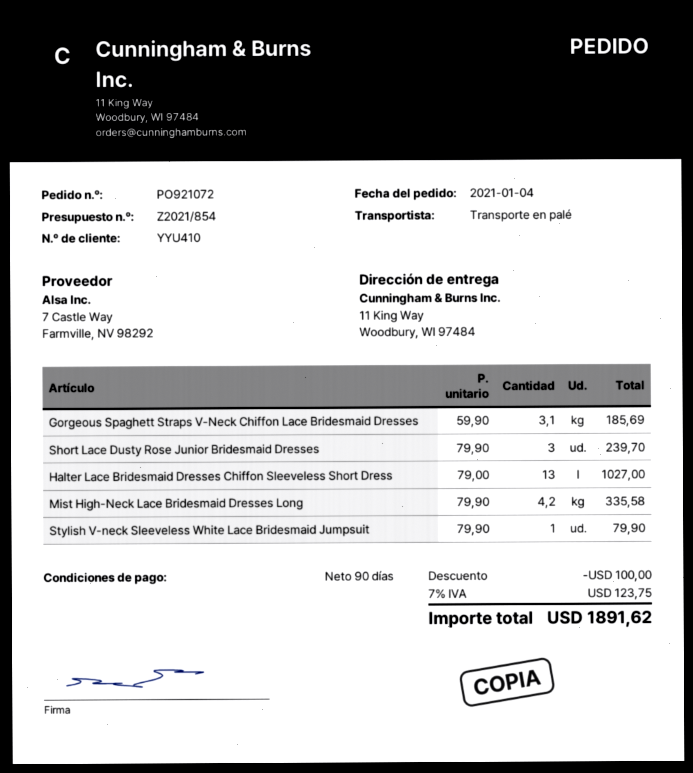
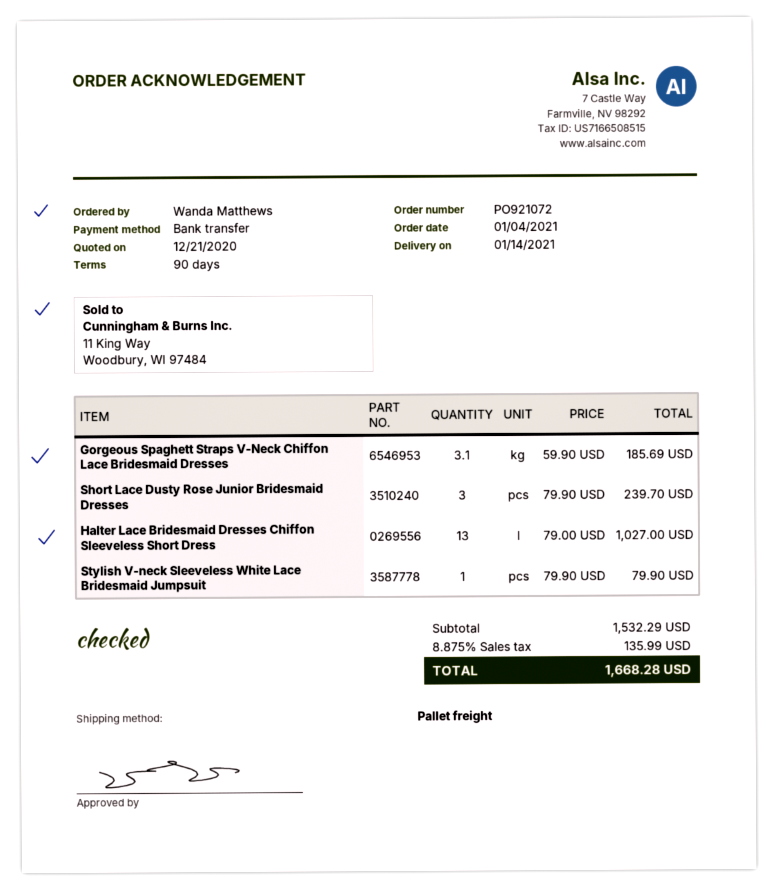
Mist High-Neck Lace Bridesmaid Dresses Long: 4.2 x 79.90 = 335.58 -> none
discount: 100.00 -> none
tax: 7% = 123.75 -> 8.875% = 135.99
total: 1891.62 -> 1668.28

